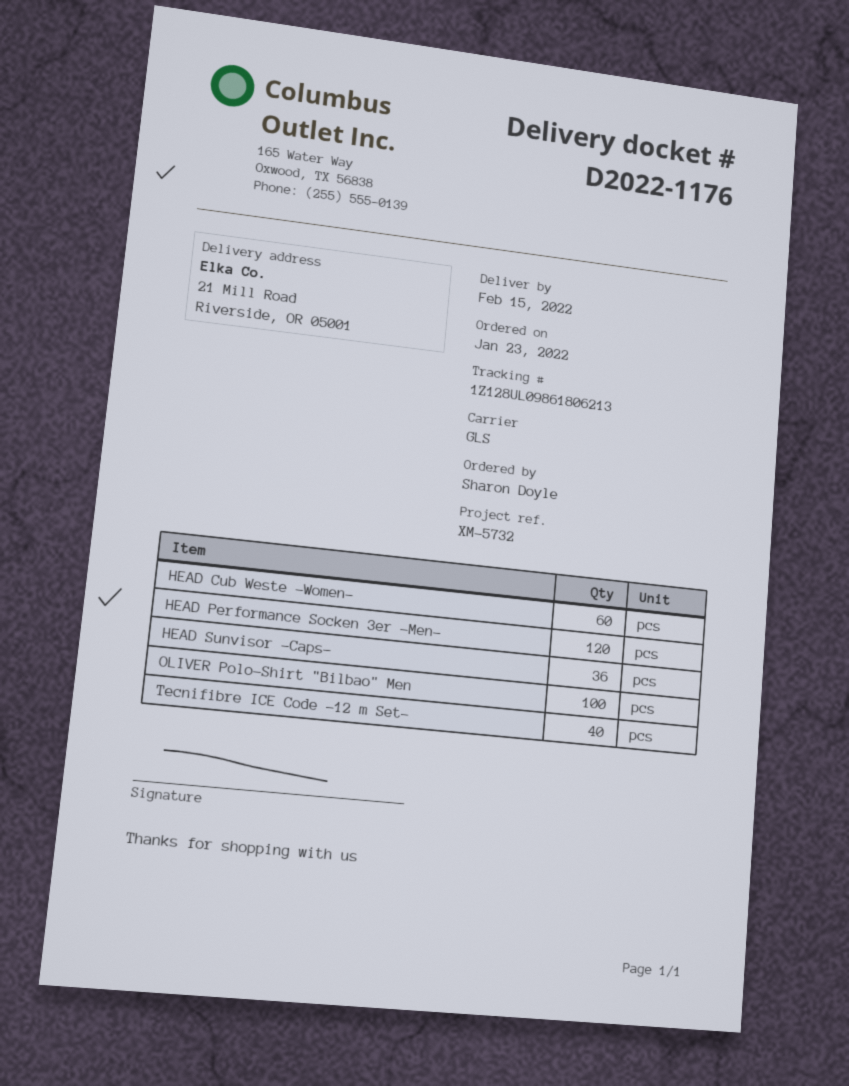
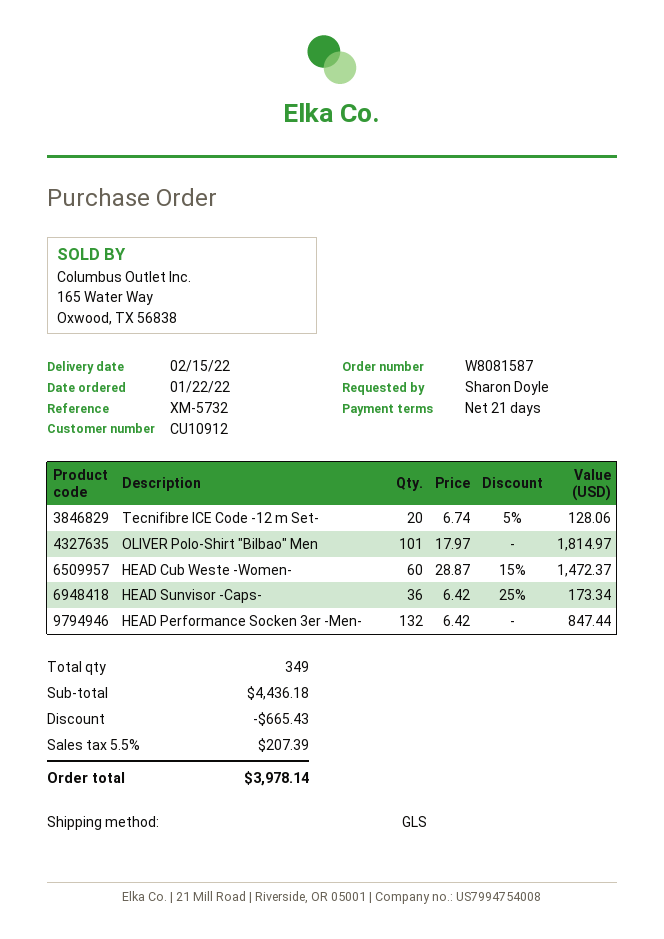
order date: 2022-01-23 -> 2022-01-22
HEAD Performance Socken 3er -Men-: 120 -> 132
OLIVER Polo-Shirt "Bilbao" Men: 100 -> 101
Tecnifibre ICE Code -12 m Set-: 40 -> 20

